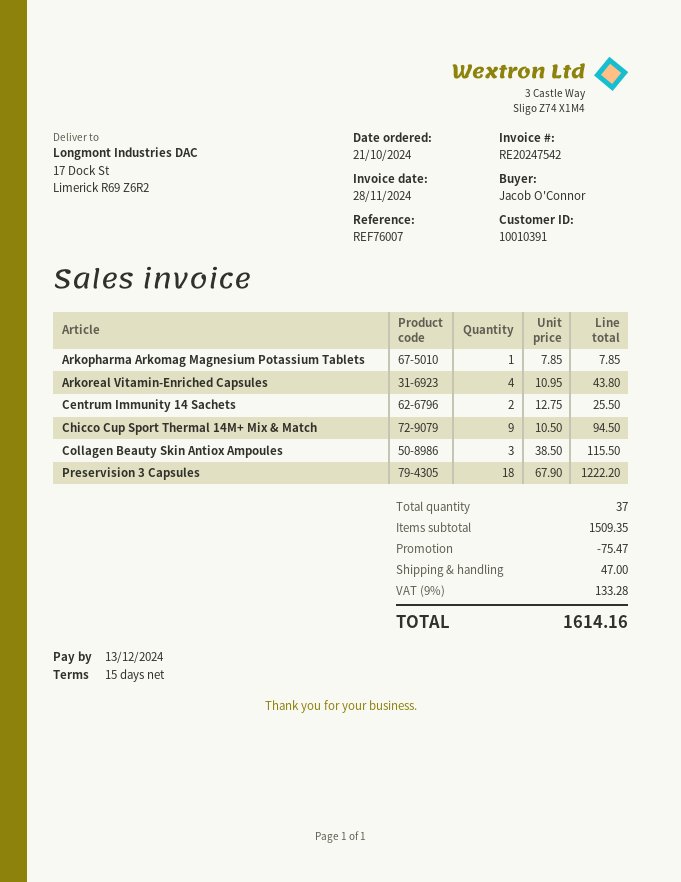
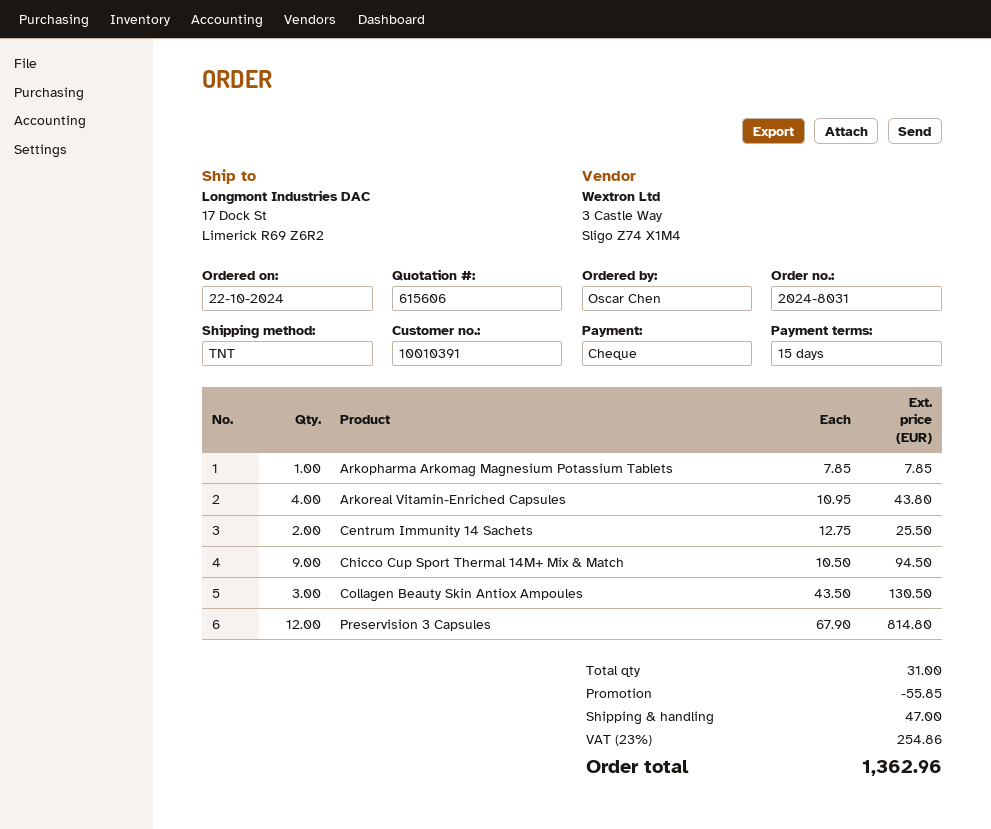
order date: 2024-10-21 -> 2024-10-22
ordered by: Jacob O'Connor -> Oscar Chen
Collagen Beauty Skin Antiox Ampoules: 3 x 38.50 = 115.50 -> 3 x 43.50 = 130.50
Preservision 3 Capsules: 18 x 67.90 = 1222.20 -> 12 x 67.90 = 814.80
total quantity: 37 -> 31
discount: 75.47 -> 55.85
tax: 9% = 133.28 -> 23% = 254.86
total: 1614.16 -> 1362.96

